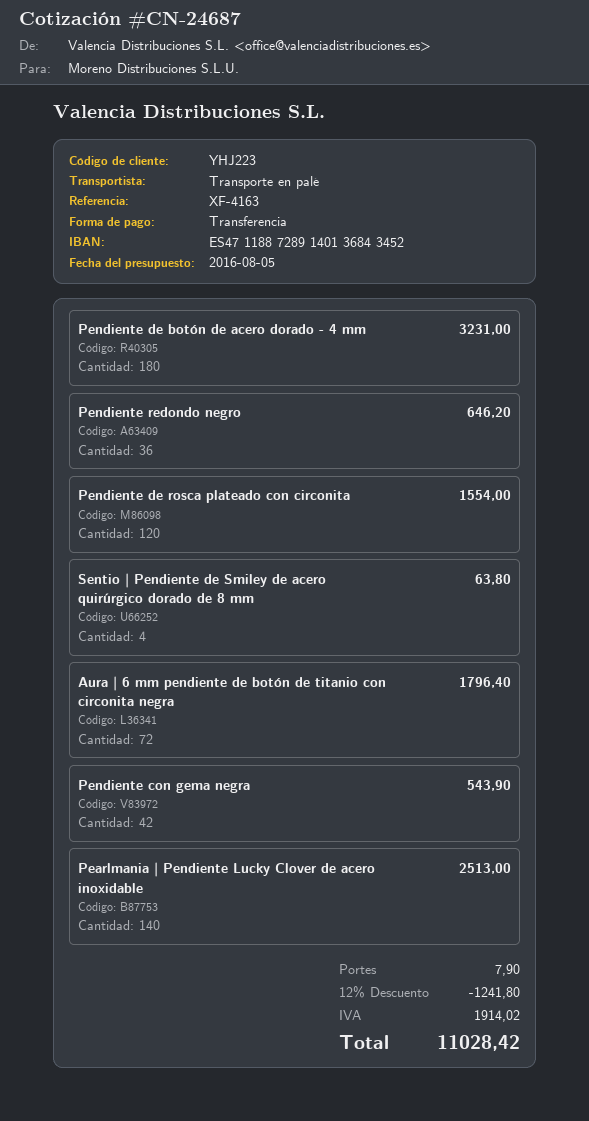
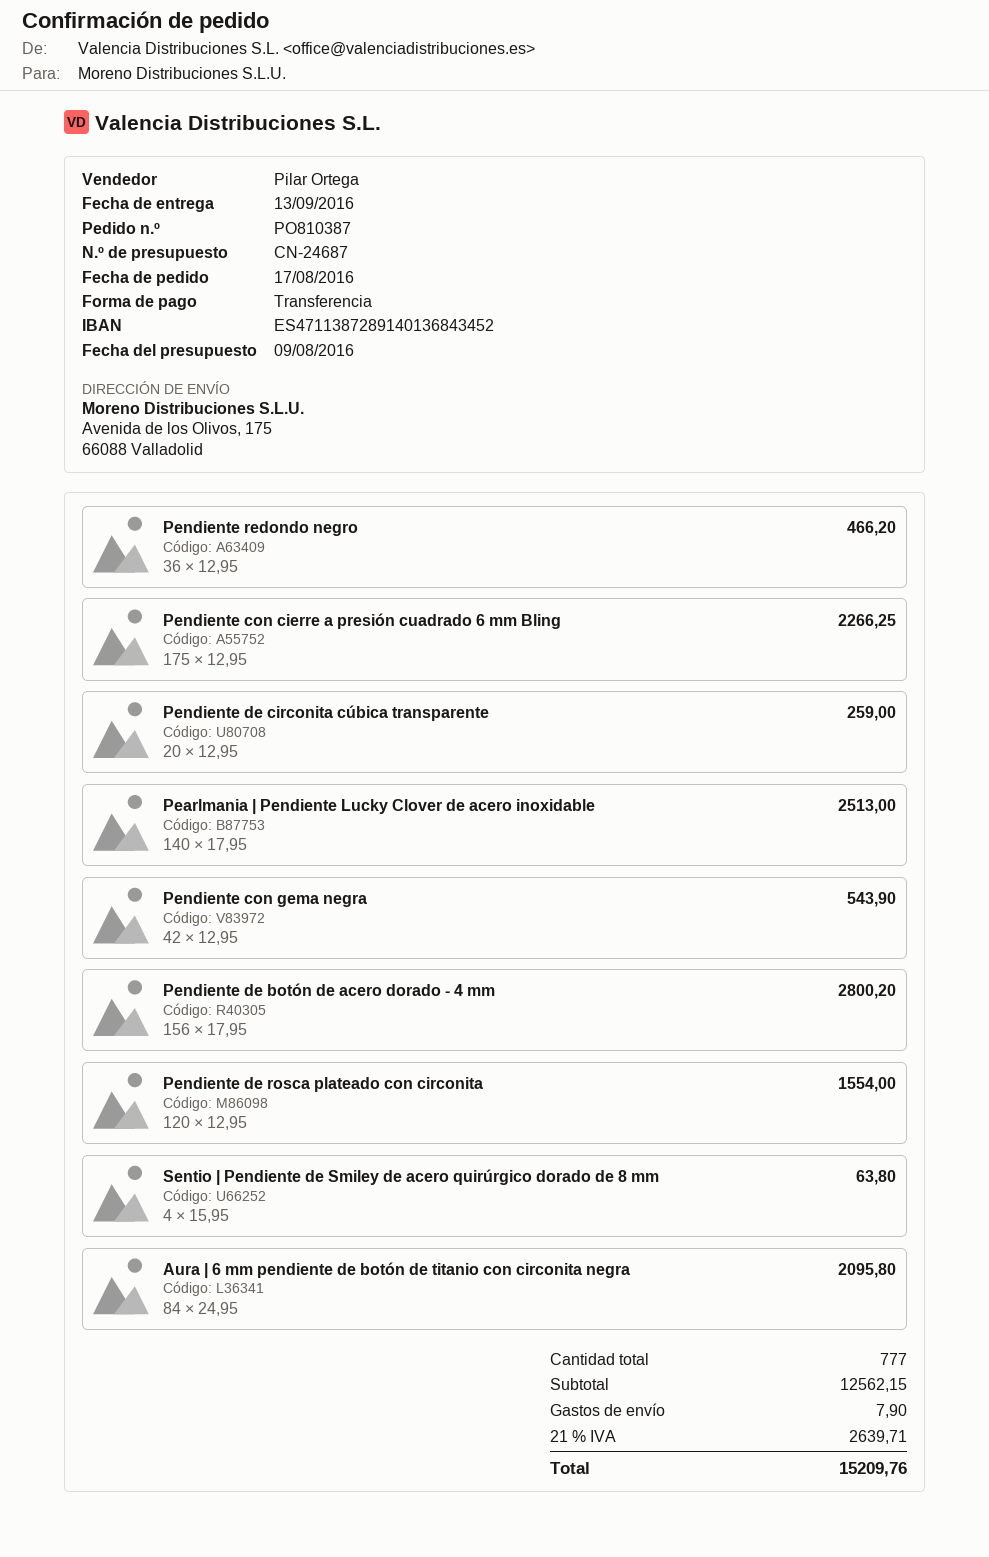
quote date: 2016-08-05 -> 2016-08-09
bank account: ES4711887289140136843452 -> ES4711387289140136843452
Pendiente de botón de acero dorado - 4 mm: 180 for 3231.00 -> 156 for 2800.20
Pendiente redondo negro: 36 for 646.20 -> 36 for 466.20
Aura | 6 mm pendiente de botón de titanio con circonita negra: 72 for 1796.40 -> 84 for 2095.80
Pendiente con cierre a presión cuadrado 6 mm Bling: none -> 175 for 2266.25
Pendiente de circonita cúbica transparente: none -> 20 for 259.00
discount: 12% = 1241.80 -> none
tax: 1914.02 -> 2639.71
total: 11028.42 -> 15209.76

